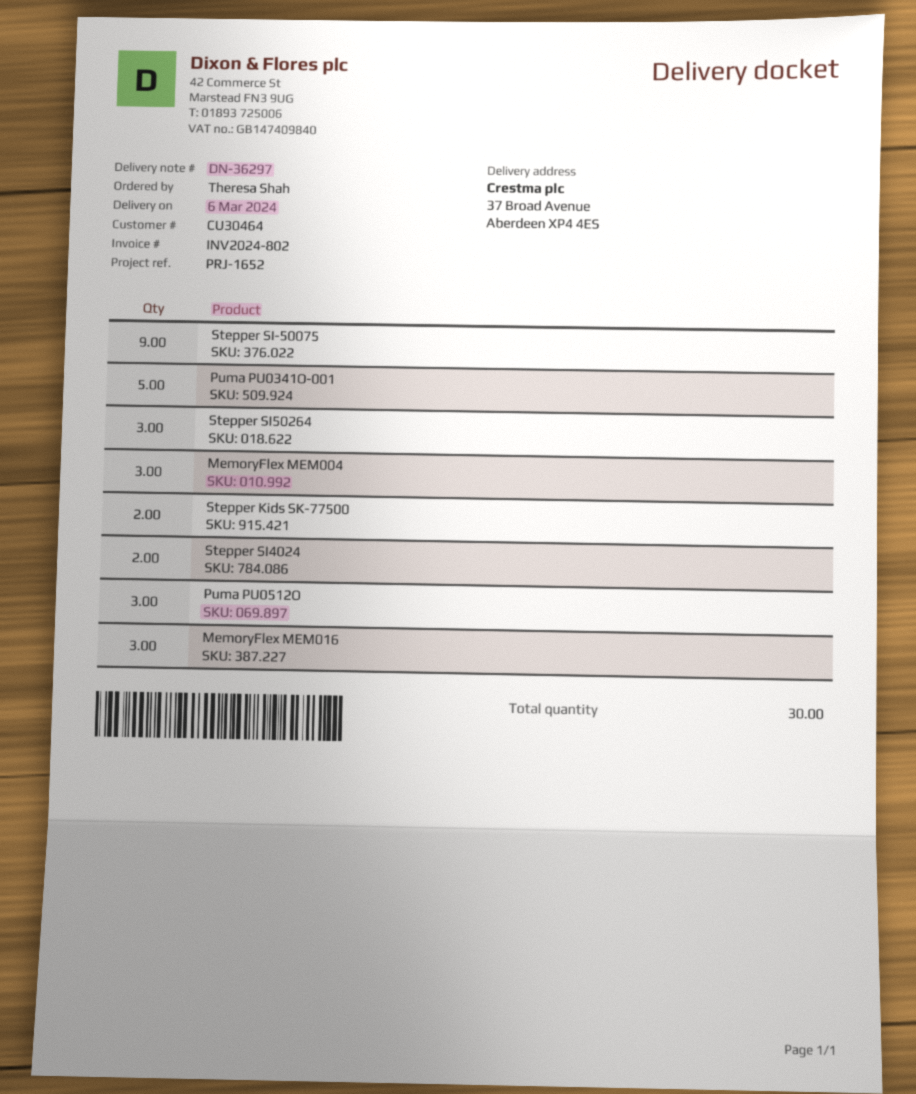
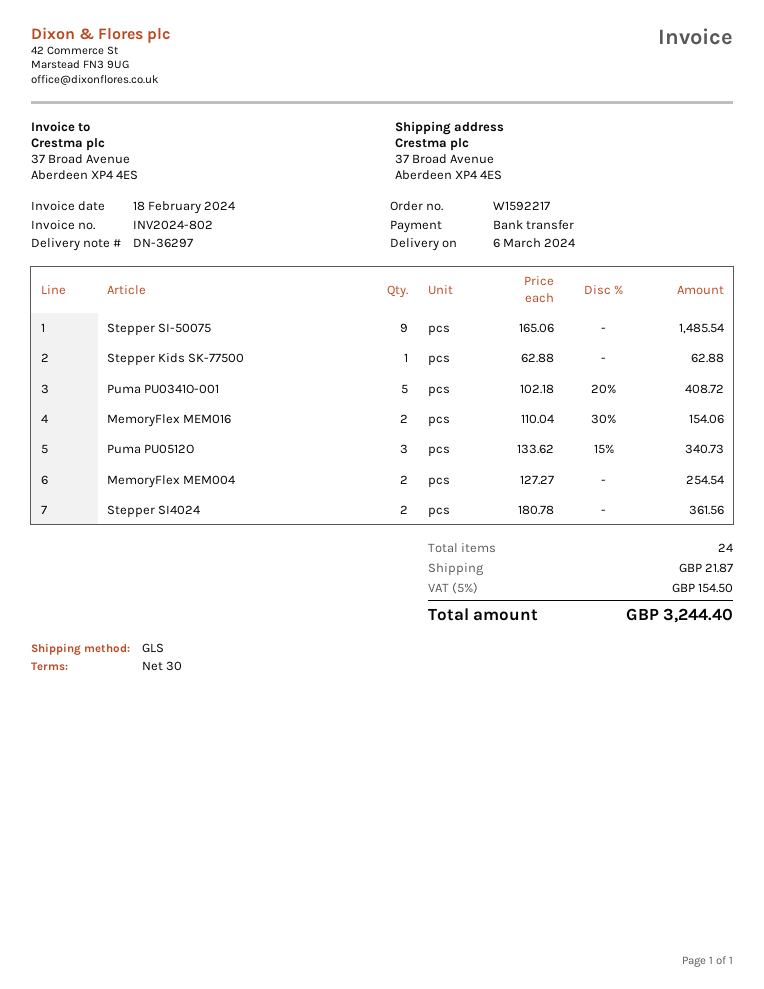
Stepper SI50264: 3 -> none
MemoryFlex MEM004: 3 -> 2
Stepper Kids SK-77500: 2 -> 1
MemoryFlex MEM016: 3 -> 2
total quantity: 30 -> 24

